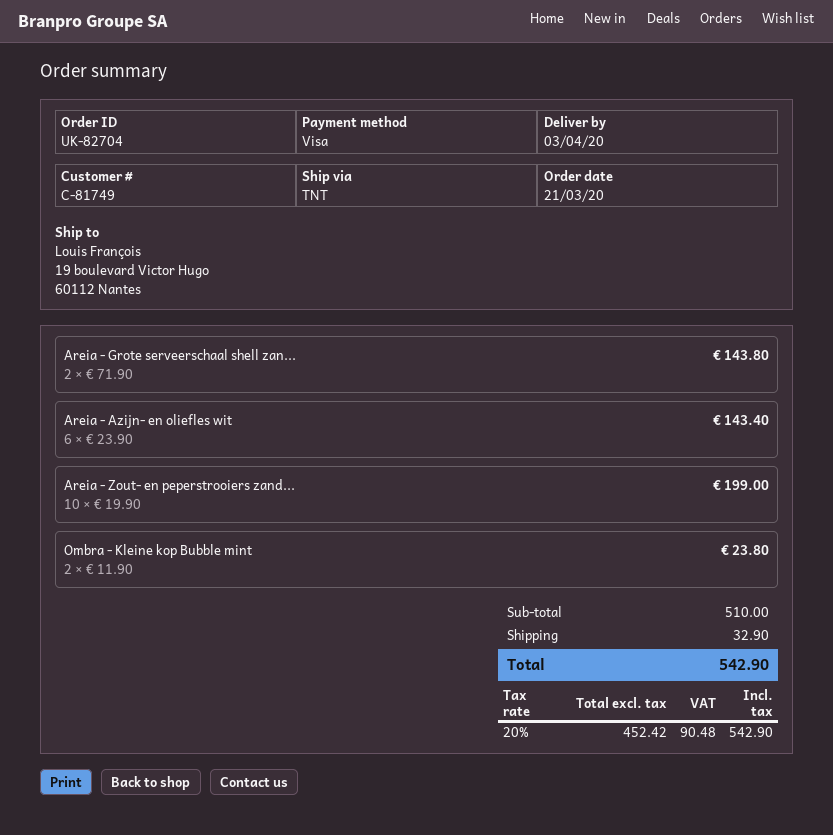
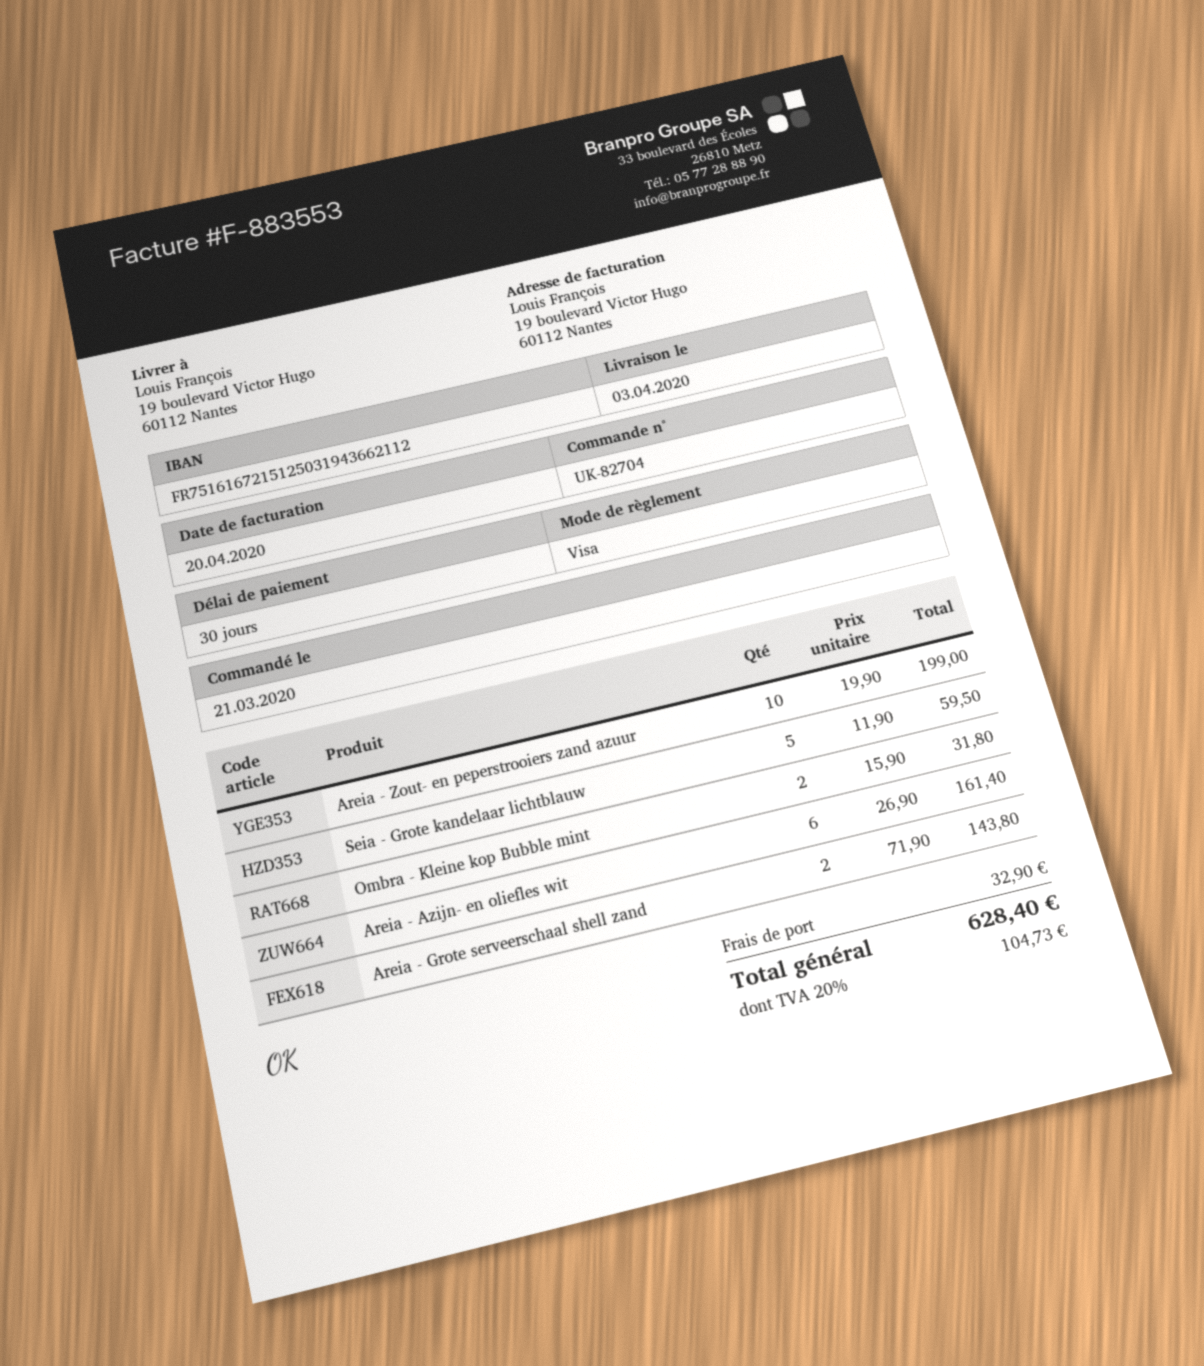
Areia - Azijn- en oliefles wit: 6 x 23.90 = 143.40 -> 6 x 26.90 = 161.40
Ombra - Kleine kop Bubble mint: 2 x 11.90 = 23.80 -> 2 x 15.90 = 31.80
Seia - Grote kandelaar lichtblauw: none -> 5 x 11.90 = 59.50
tax: 20% = 90.48 -> 20% = 104.73
total: 542.90 -> 628.40

